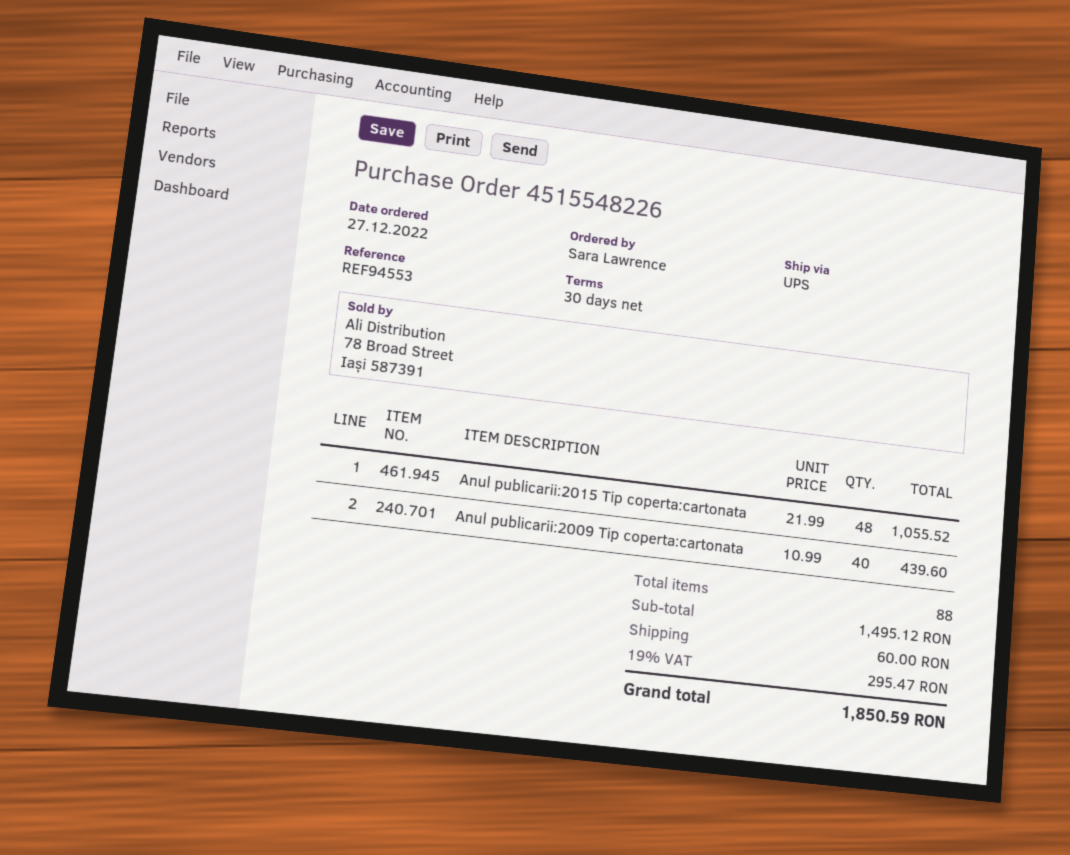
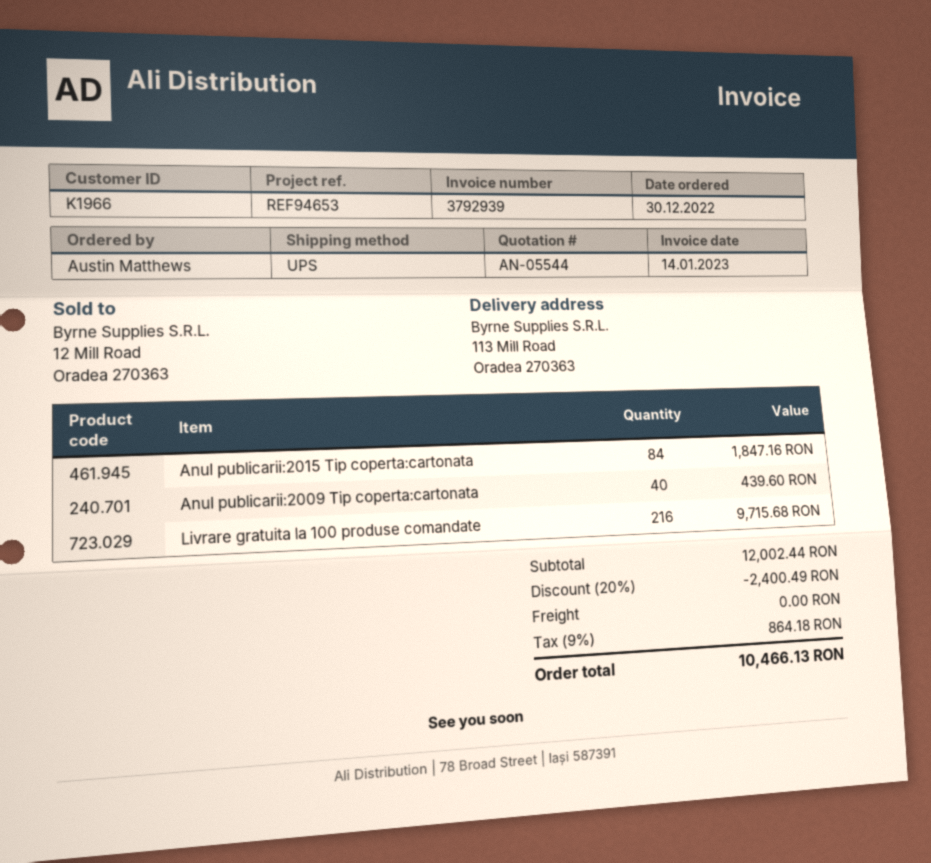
order date: 2022-12-27 -> 2022-12-30
reference: REF94553 -> REF94653
ordered by: Sara Lawrence -> Austin Matthews
Anul publicarii:2015 Tip coperta:cartonata: 48 for 1055.52 -> 84 for 1847.16
Livrare gratuita la 100 produse comandate: none -> 216 for 9715.68
subtotal: 1495.12 -> 12002.44
discount: none -> 20% = 2400.49
shipping: 60.00 -> 0.00
tax: 19% = 295.47 -> 9% = 864.18
total: 1850.59 -> 10466.13

